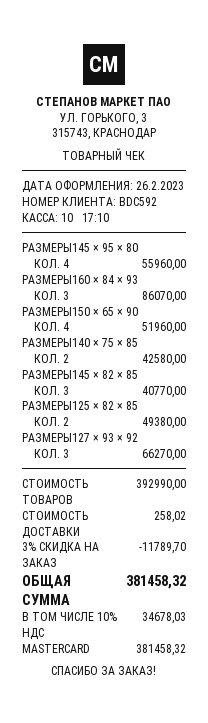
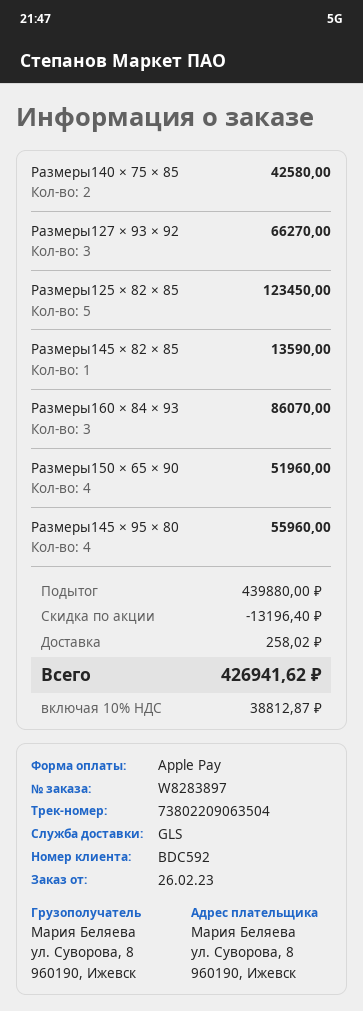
payment method: Mastercard -> Apple Pay
РАЗМЕРЫ145 × 82 × 85: 3 for 40770.00 -> 1 for 13590.00
РАЗМЕРЫ125 × 82 × 85: 2 for 49380.00 -> 5 for 123450.00
subtotal: 392990.00 -> 439880.00
discount: 11789.70 -> 13196.40
tax: 10% = 34678.03 -> 10% = 38812.87
total: 381458.32 -> 426941.62

